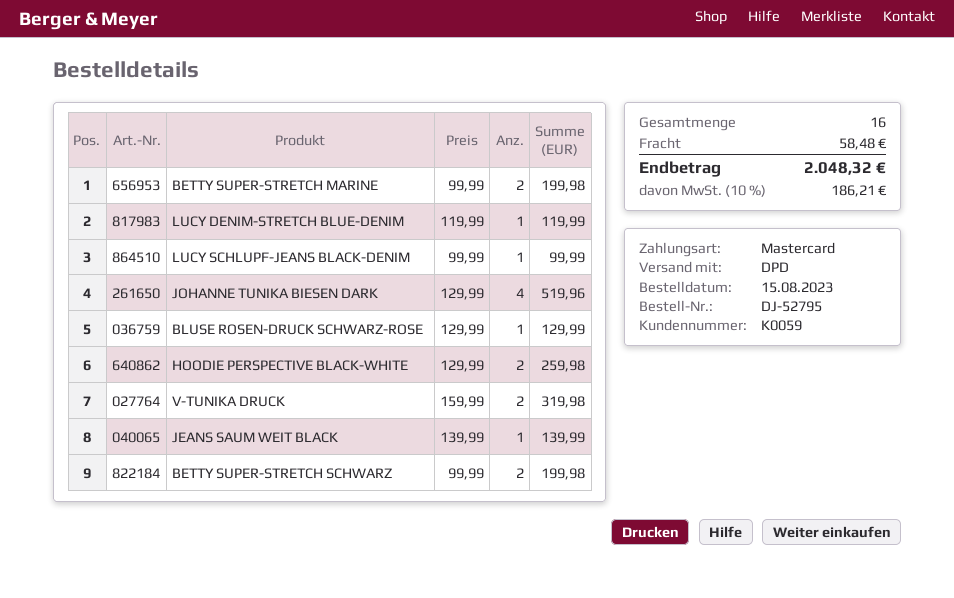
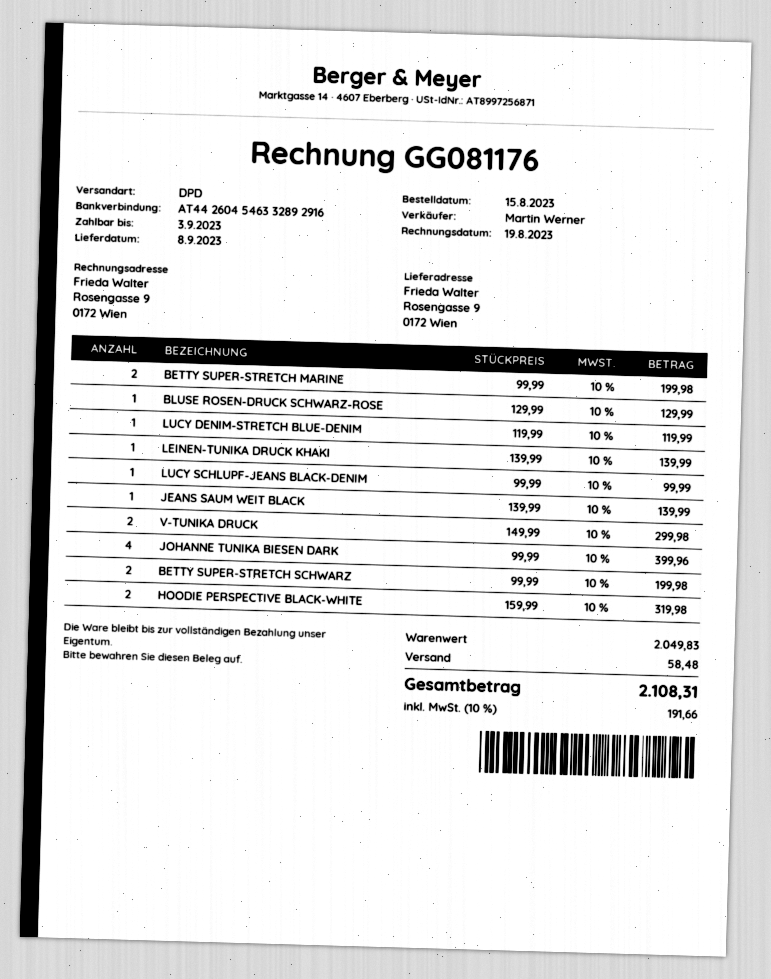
JOHANNE TUNIKA BIESEN DARK: 4 x 129.99 = 519.96 -> 4 x 99.99 = 399.96
HOODIE PERSPECTIVE BLACK-WHITE: 2 x 129.99 = 259.98 -> 2 x 159.99 = 319.98
V-TUNIKA DRUCK: 2 x 159.99 = 319.98 -> 2 x 149.99 = 299.98
LEINEN-TUNIKA DRUCK KHAKI: none -> 1 x 139.99 = 139.99
tax: 10% = 186.21 -> 10% = 191.66
total: 2048.32 -> 2108.31

